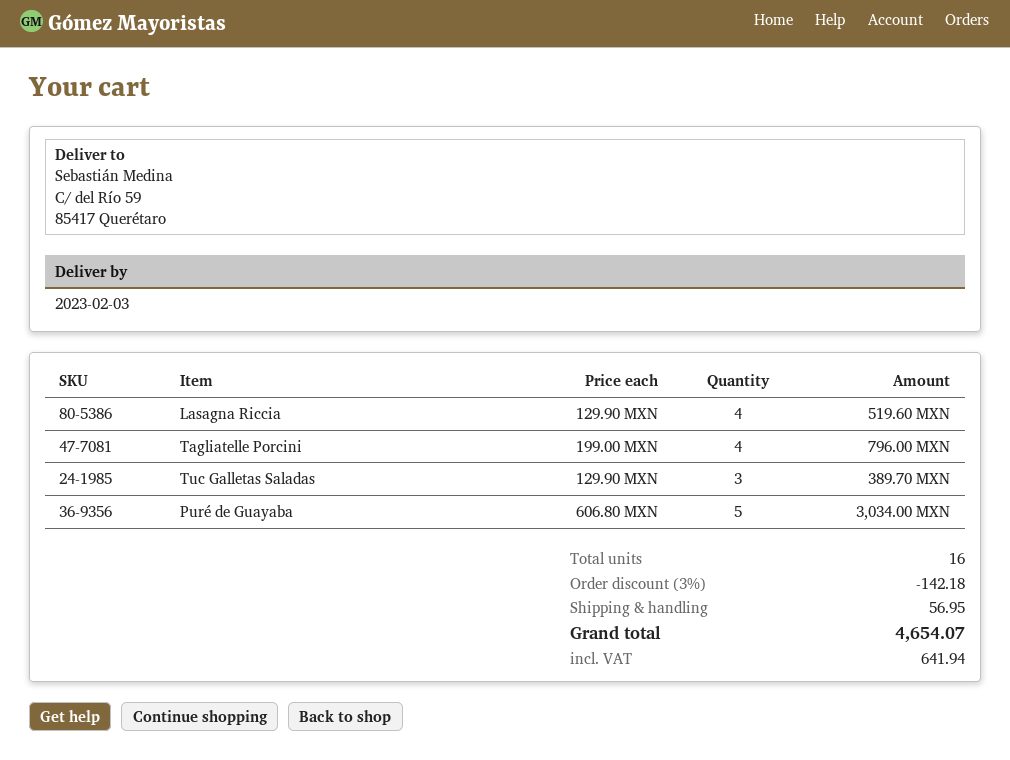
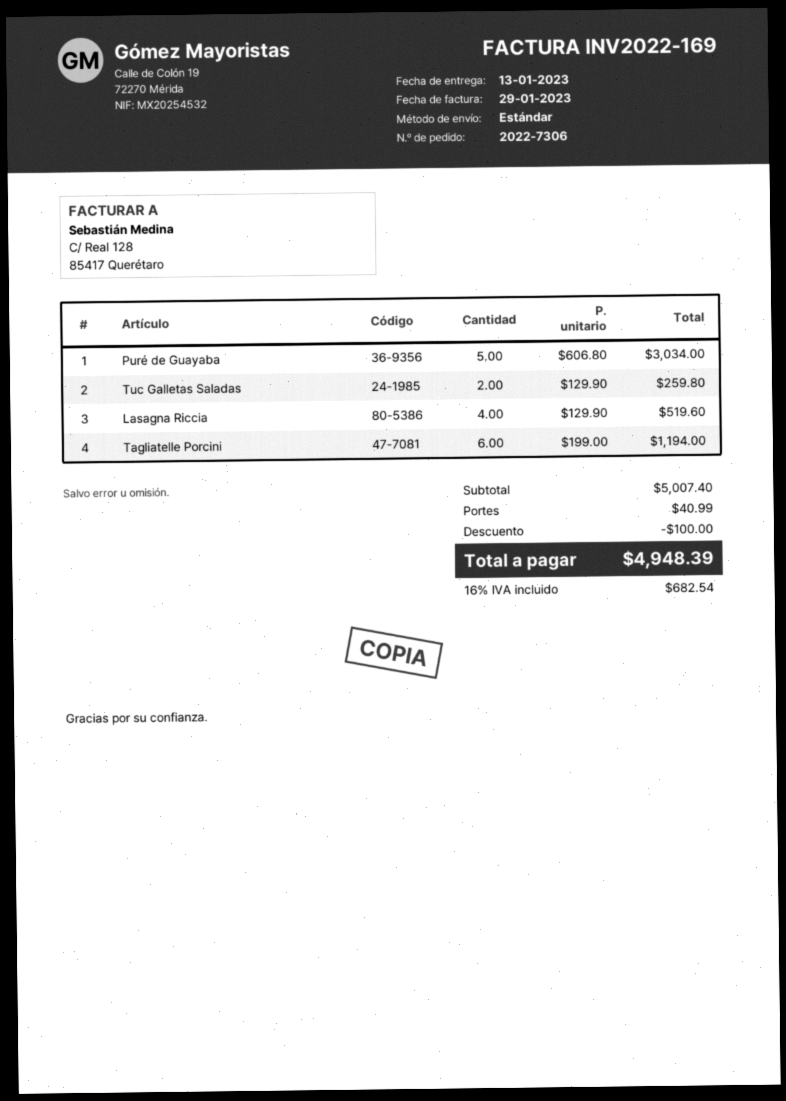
delivery date: 2023-02-03 -> 2023-01-13
Tagliatelle Porcini: 4 x 199.00 = 796.00 -> 6 x 199.00 = 1194.00
Tuc Galletas Saladas: 3 x 129.90 = 389.70 -> 2 x 129.90 = 259.80
discount: 142.18 -> 100.00
shipping: 56.95 -> 40.99
tax: 641.94 -> 682.54
total: 4654.07 -> 4948.39

